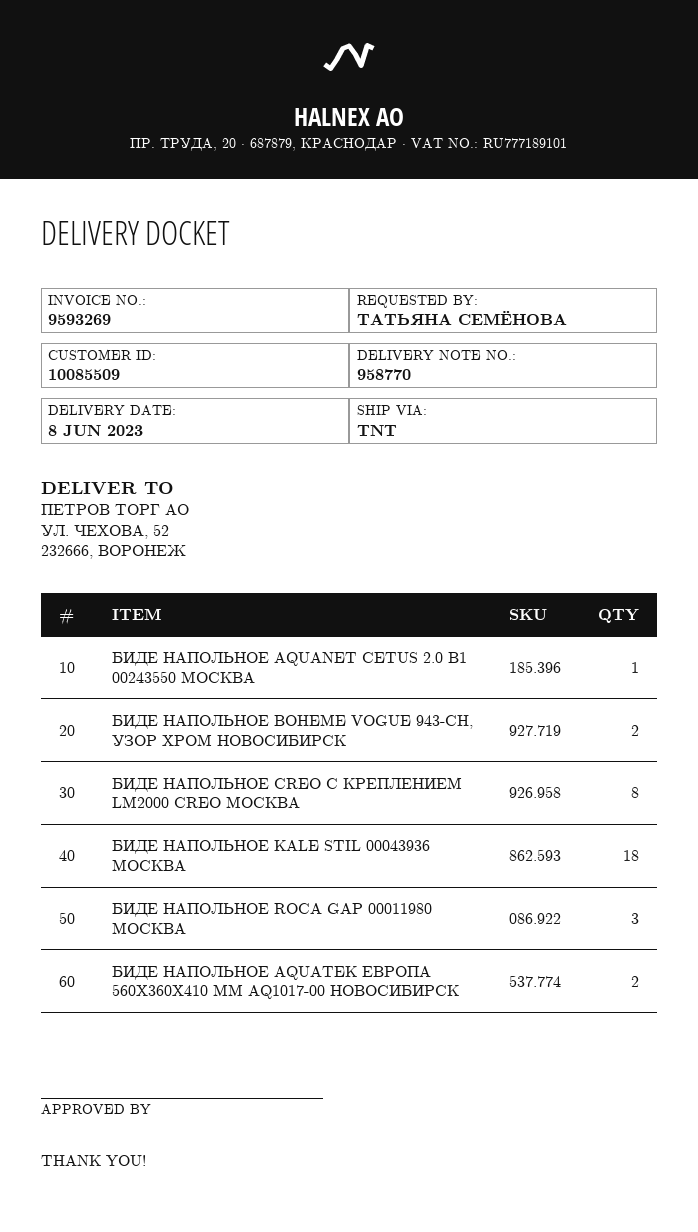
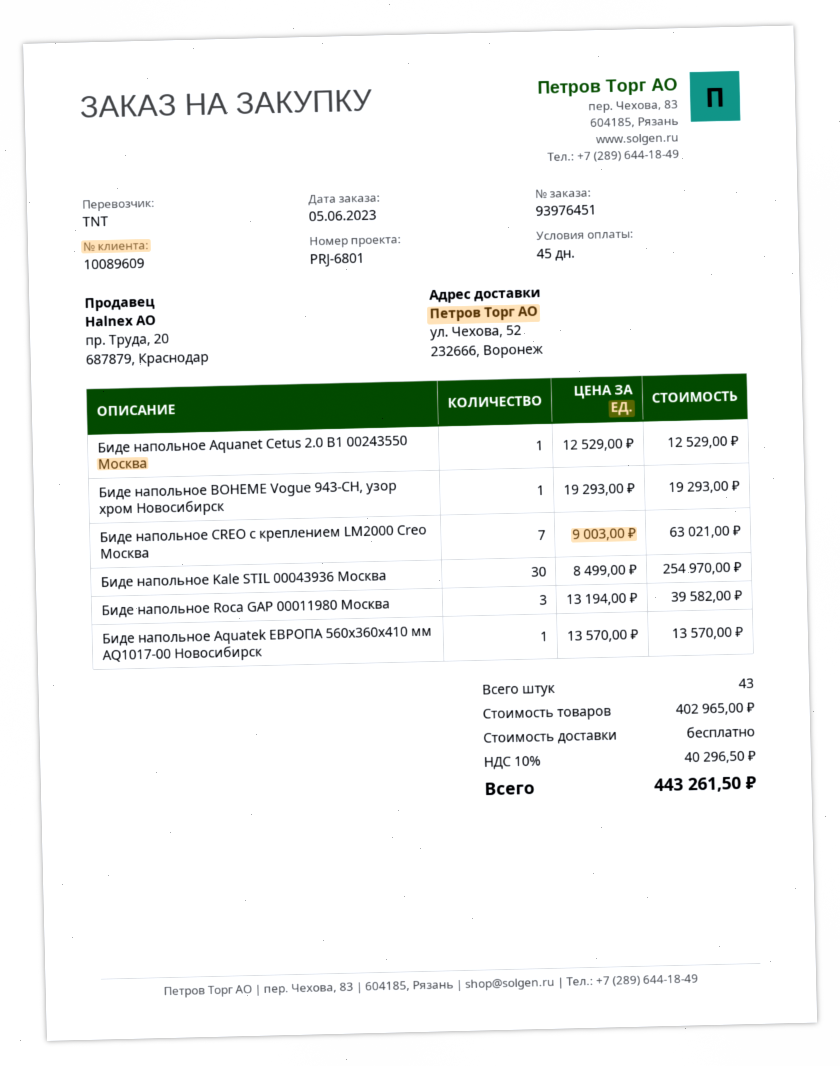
customer number: 10085509 -> 10089609
БИДЕ НАПОЛЬНОЕ BOHEME VOGUE 943-CH, УЗОР ХРОМ НОВОСИБИРСК: 2 -> 1
БИДЕ НАПОЛЬНОЕ CREO С КРЕПЛЕНИЕМ LM2000 CREO МОСКВА: 8 -> 7
БИДЕ НАПОЛЬНОЕ KALE STIL 00043936 МОСКВА: 18 -> 30
БИДЕ НАПОЛЬНОЕ AQUATEK ЕВРОПА 560Х360Х410 ММ AQ1017-00 НОВОСИБИРСК: 2 -> 1

